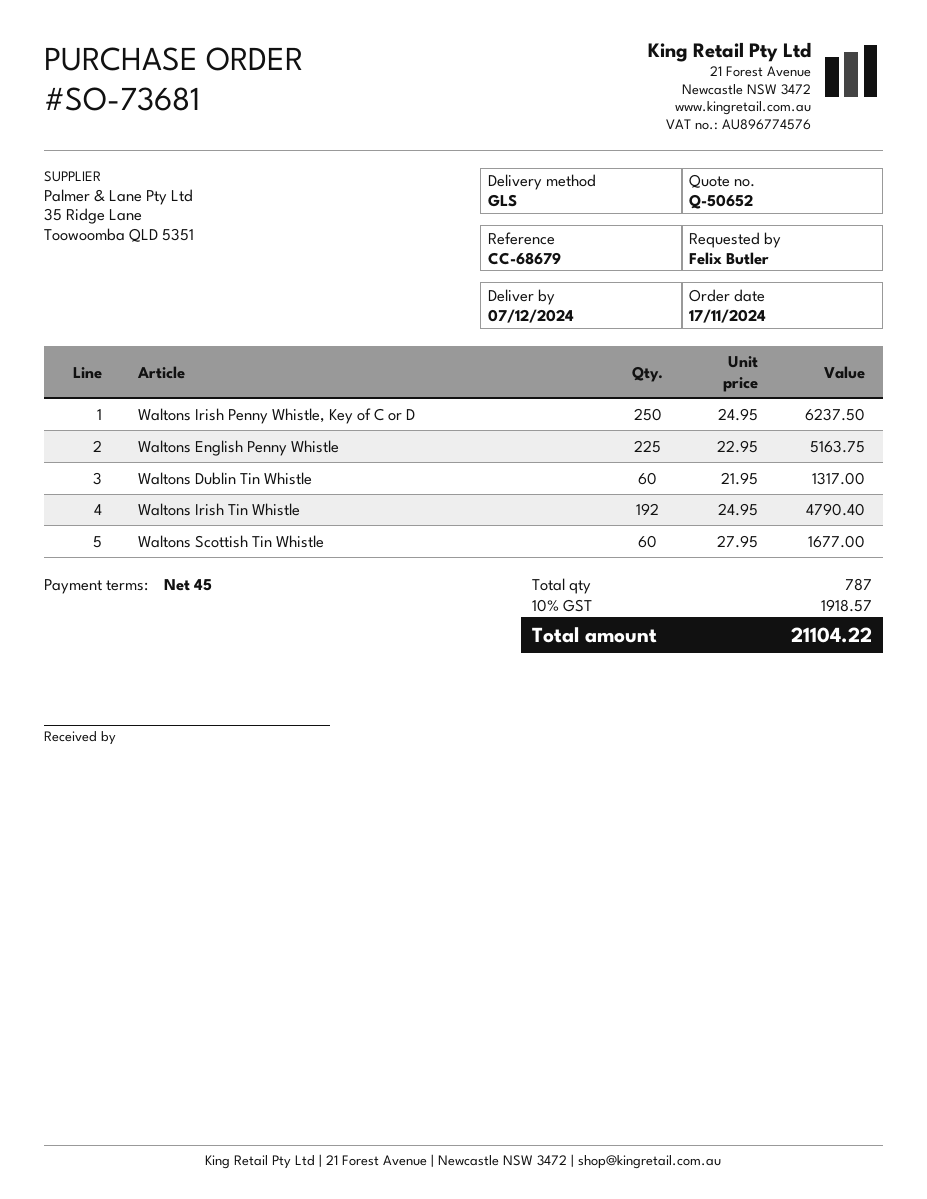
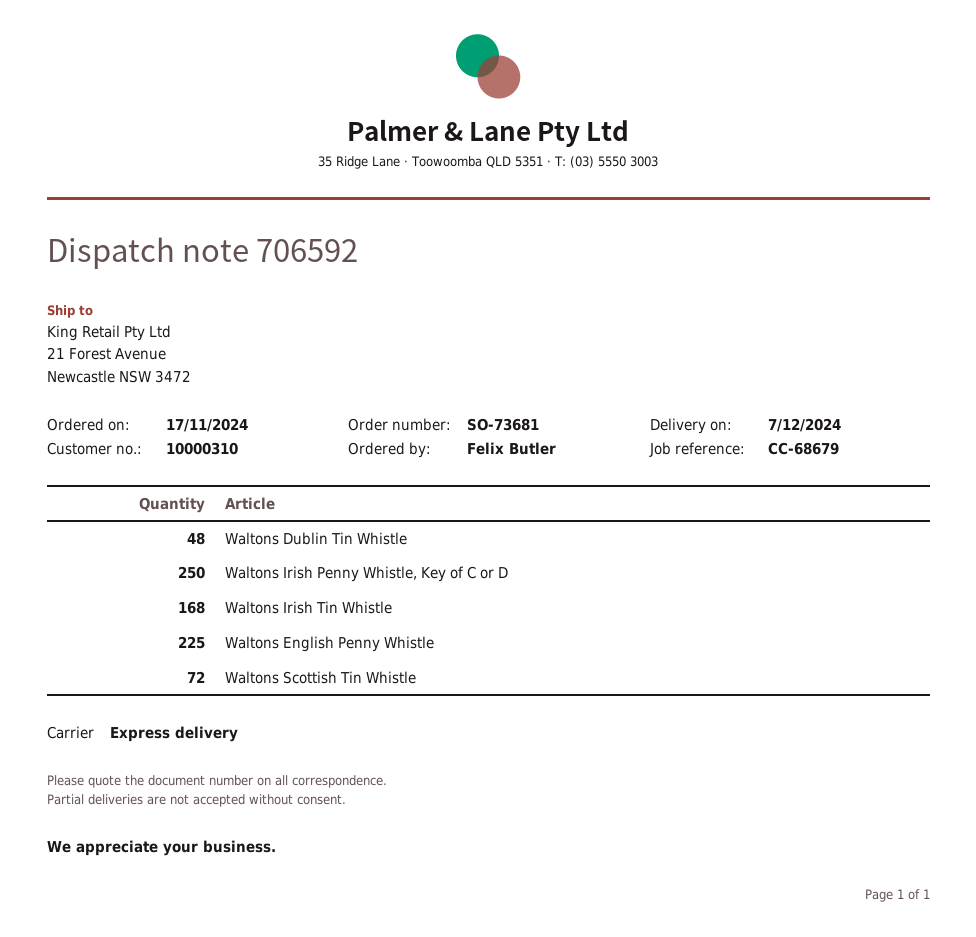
shipping method: GLS -> express
Waltons Dublin Tin Whistle: 60 -> 48
Waltons Irish Tin Whistle: 192 -> 168
Waltons Scottish Tin Whistle: 60 -> 72

